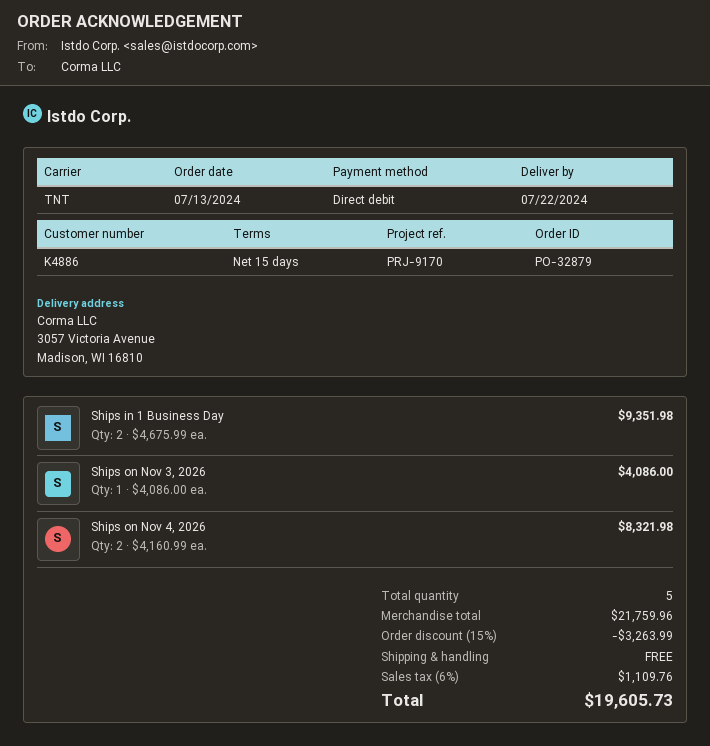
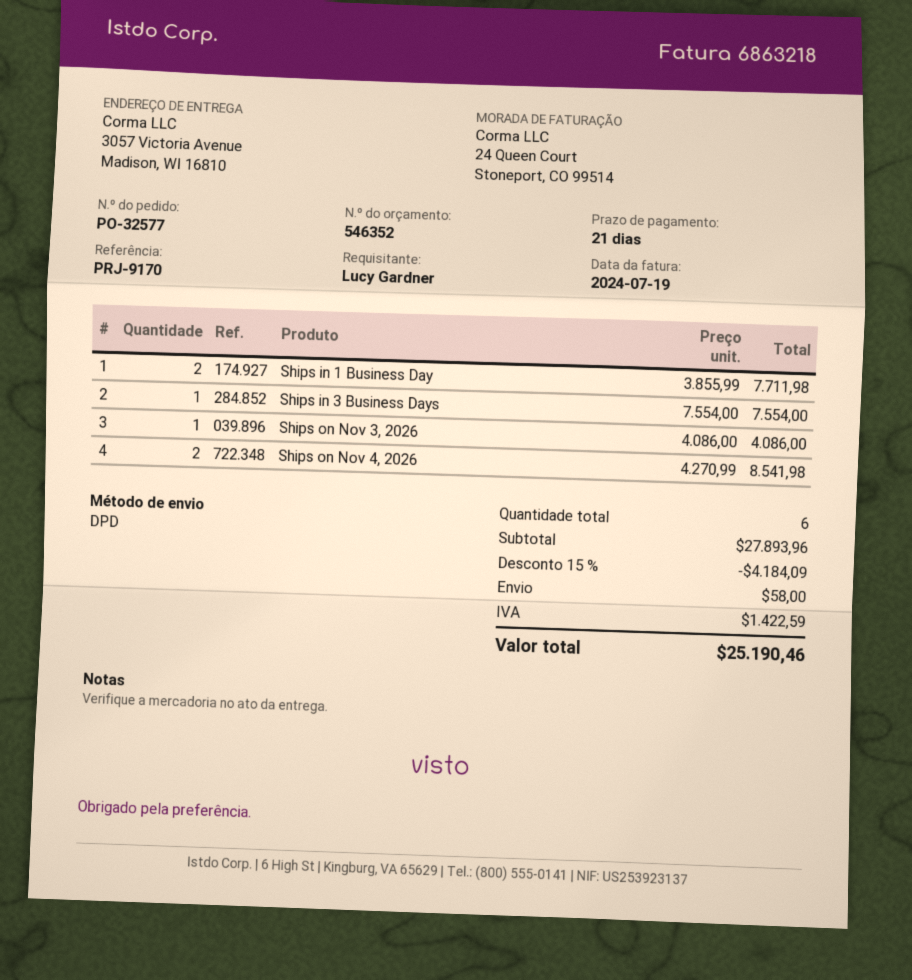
order number: PO-32879 -> PO-32577
payment terms: 15 days -> 21 days
shipping method: TNT -> DPD
Ships in 1 Business Day: 2 x 4675.99 = 9351.98 -> 2 x 3855.99 = 7711.98
Ships on Nov 4, 2026: 2 x 4160.99 = 8321.98 -> 2 x 4270.99 = 8541.98
Ships in 3 Business Days: none -> 1 x 7554.00 = 7554.00
total quantity: 5 -> 6
subtotal: 21759.96 -> 27893.96
discount: 15% = 3263.99 -> 15% = 4184.09
shipping: 0.00 -> 58.00
tax: 1109.76 -> 1422.59
total: 19605.73 -> 25190.46

